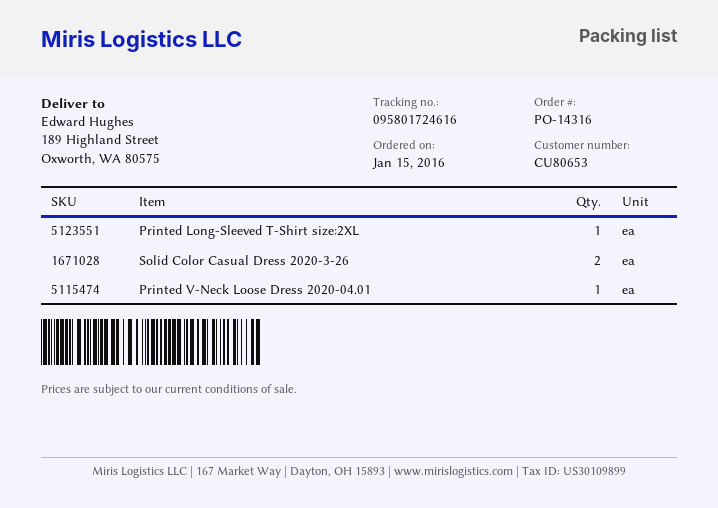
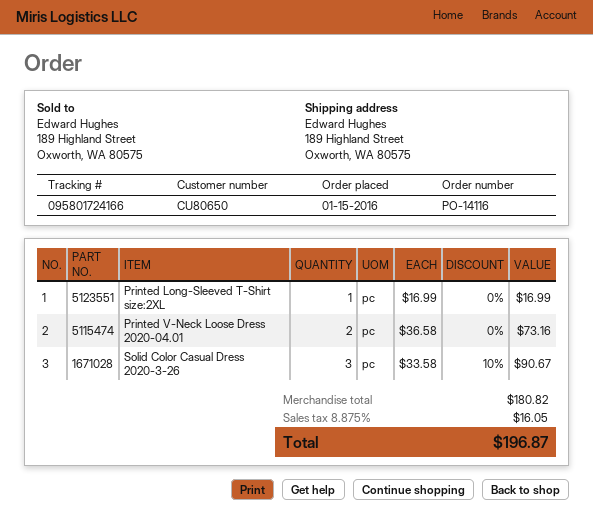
order number: PO-14316 -> PO-14116
customer number: CU80653 -> CU80650
tracking number: 095801724616 -> 095801724166
Solid Color Casual Dress 2020-3-26: 2 -> 3
Printed V-Neck Loose Dress 2020-04.01: 1 -> 2

